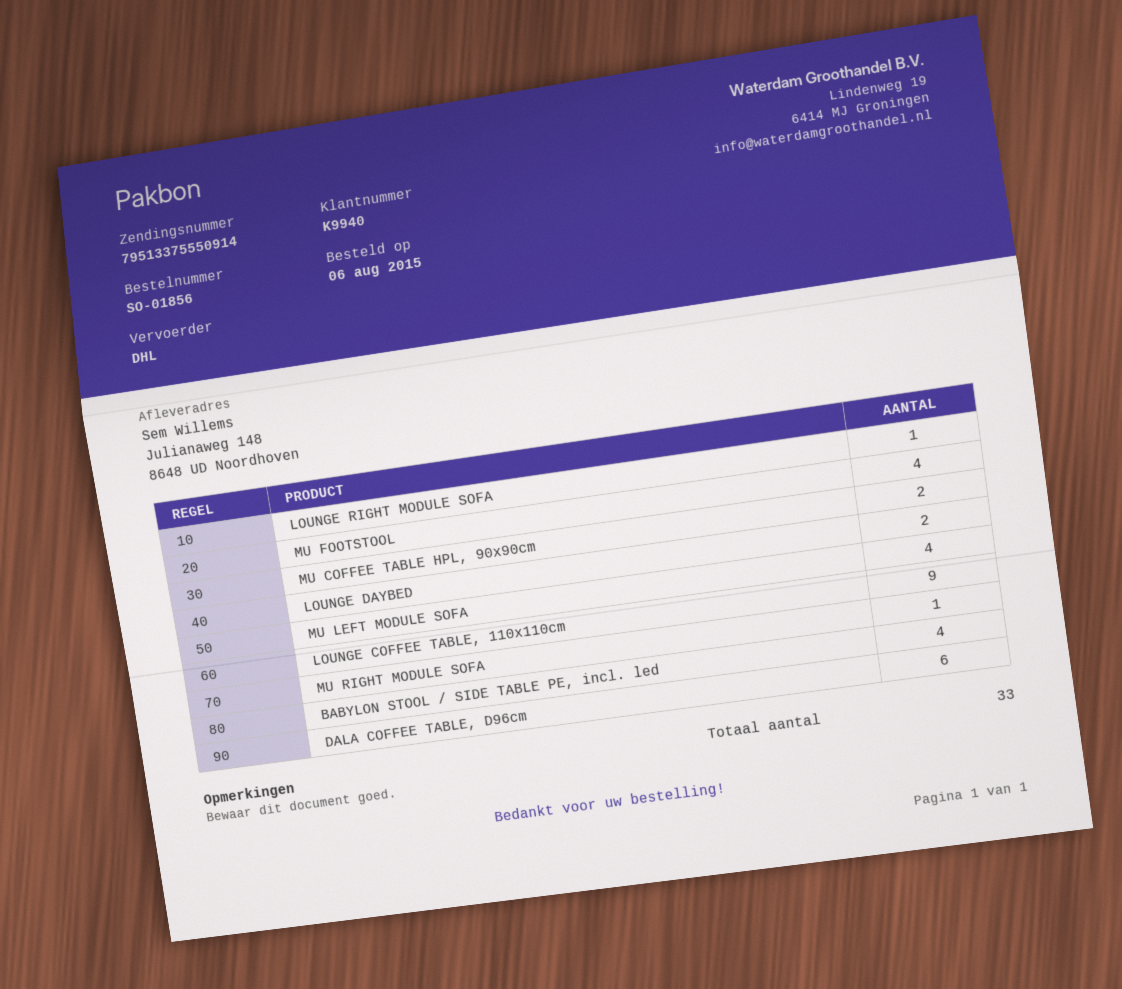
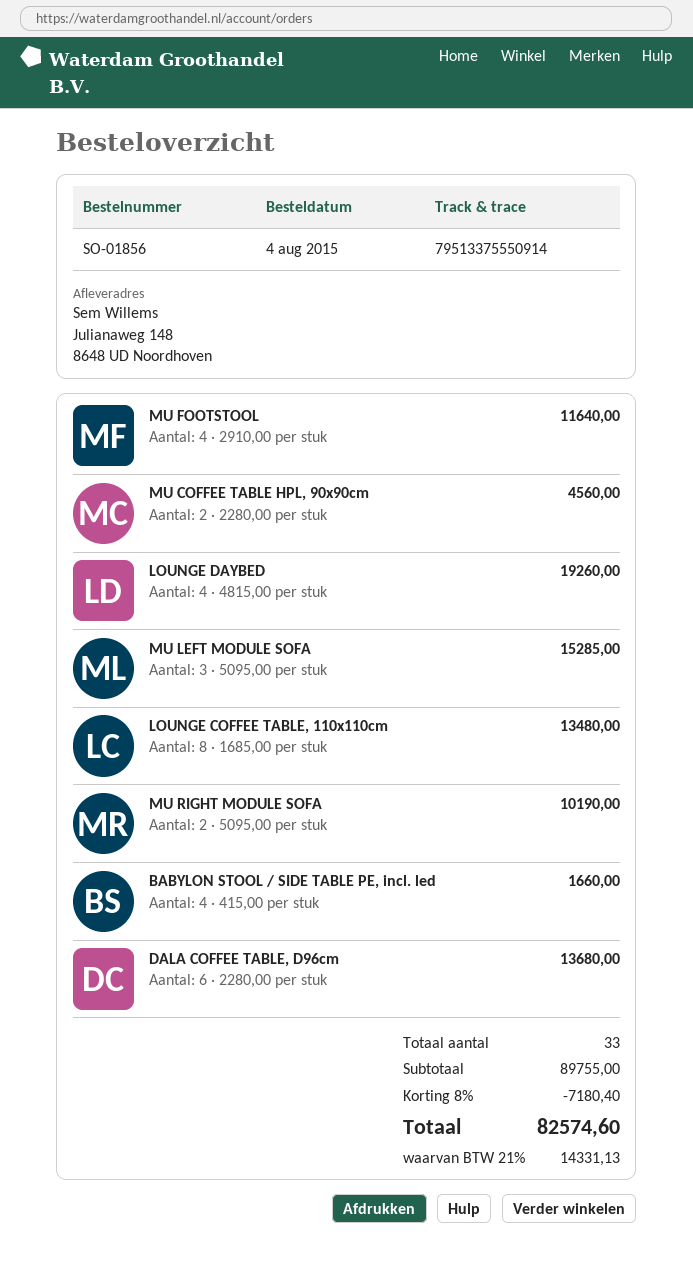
order date: 2015-08-06 -> 2015-08-04
LOUNGE RIGHT MODULE SOFA: 1 -> none
LOUNGE DAYBED: 2 -> 4
MU LEFT MODULE SOFA: 4 -> 3
LOUNGE COFFEE TABLE, 110x110cm: 9 -> 8
MU RIGHT MODULE SOFA: 1 -> 2

